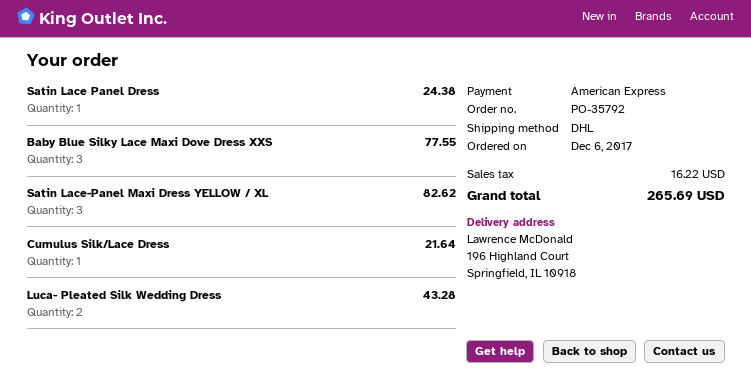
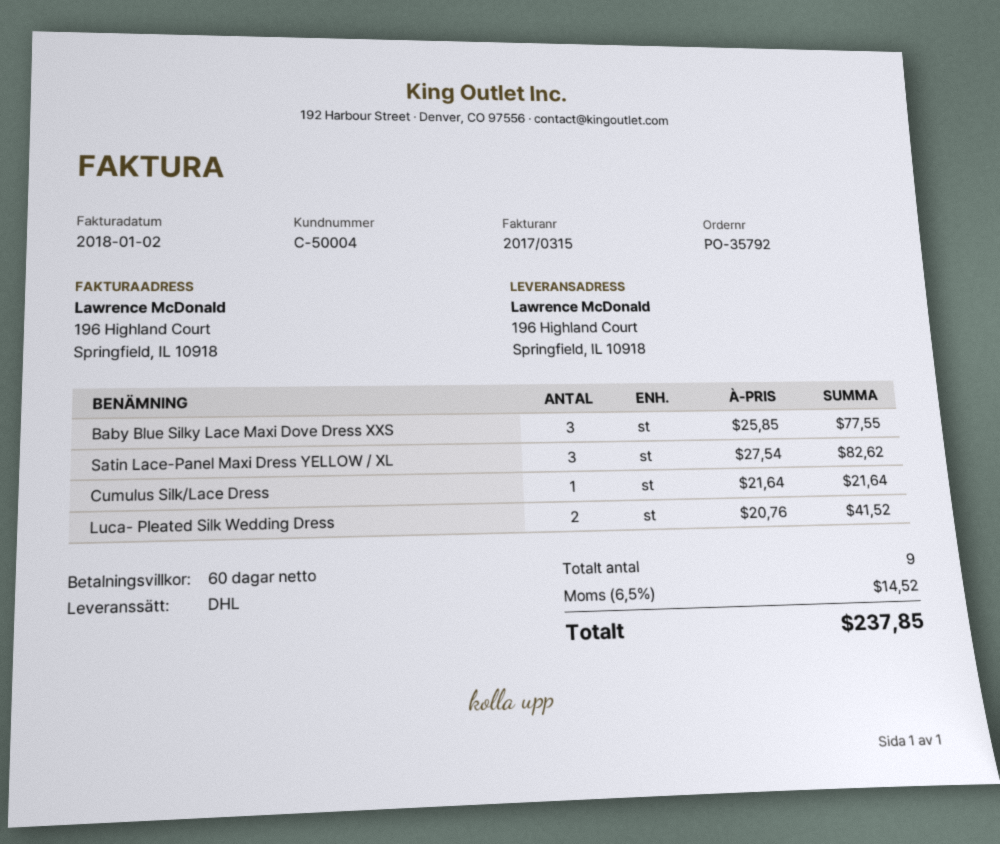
Satin Lace Panel Dress: 1 for 24.38 -> none
Luca- Pleated Silk Wedding Dress: 2 for 43.28 -> 2 for 41.52
tax: 16.22 -> 14.52
total: 265.69 -> 237.85

